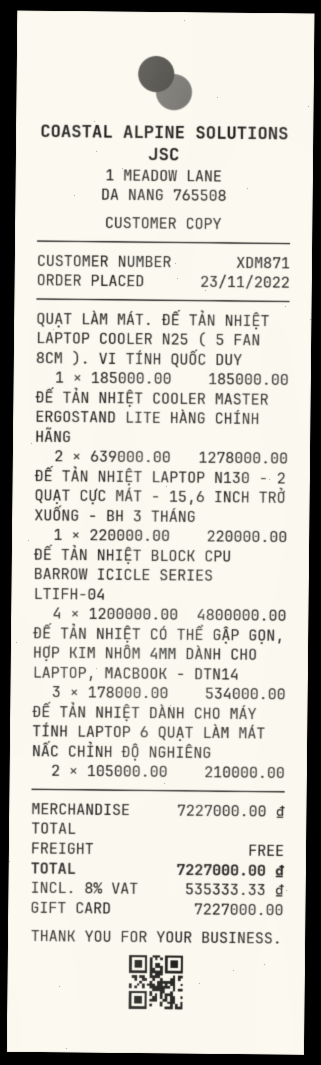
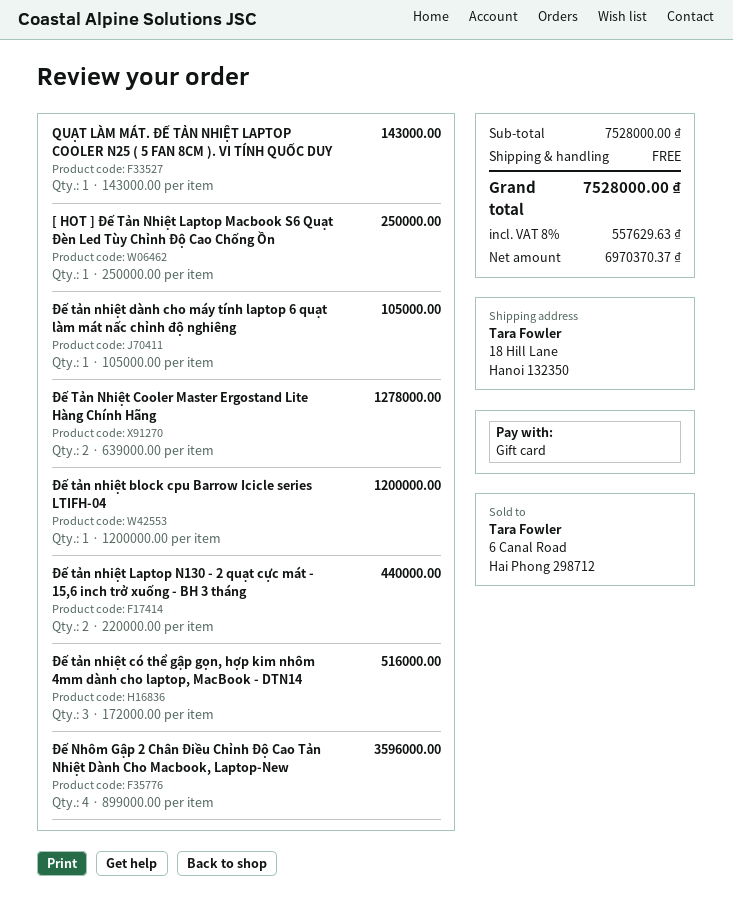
QUẠT LÀM MÁT. ĐẾ TẢN NHIỆT LAPTOP COOLER N25 ( 5 FAN 8CM ). VI TÍNH QUỐC DUY: 1 x 185000.00 = 185000.00 -> 1 x 143000.00 = 143000.00
ĐẾ TẢN NHIỆT LAPTOP N130 - 2 QUẠT CỰC MÁT - 15,6 INCH TRỞ XUỐNG - BH 3 THÁNG: 1 x 220000.00 = 220000.00 -> 2 x 220000.00 = 440000.00
ĐẾ TẢN NHIỆT BLOCK CPU BARROW ICICLE SERIES LTIFH-04: 4 x 1200000.00 = 4800000.00 -> 1 x 1200000.00 = 1200000.00
ĐẾ TẢN NHIỆT CÓ THỂ GẬP GỌN, HỢP KIM NHÔM 4MM DÀNH CHO LAPTOP, MACBOOK - DTN14: 3 x 178000.00 = 534000.00 -> 3 x 172000.00 = 516000.00
ĐẾ TẢN NHIỆT DÀNH CHO MÁY TÍNH LAPTOP 6 QUẠT LÀM MÁT NẤC CHỈNH ĐỘ NGHIÊNG: 2 x 105000.00 = 210000.00 -> 1 x 105000.00 = 105000.00
[ HOT ] Đế Tản Nhiệt Laptop Macbook S6 Quạt Đèn Led Tùy Chỉnh Độ Cao Chống Ồn: none -> 1 x 250000.00 = 250000.00
Đế Nhôm Gập 2 Chân Điều Chỉnh Độ Cao Tản Nhiệt Dành Cho Macbook, Laptop-New: none -> 4 x 899000.00 = 3596000.00
subtotal: 7227000.00 -> 7528000.00
tax: 8% = 535333.33 -> 8% = 557629.63
total: 7227000.00 -> 7528000.00

